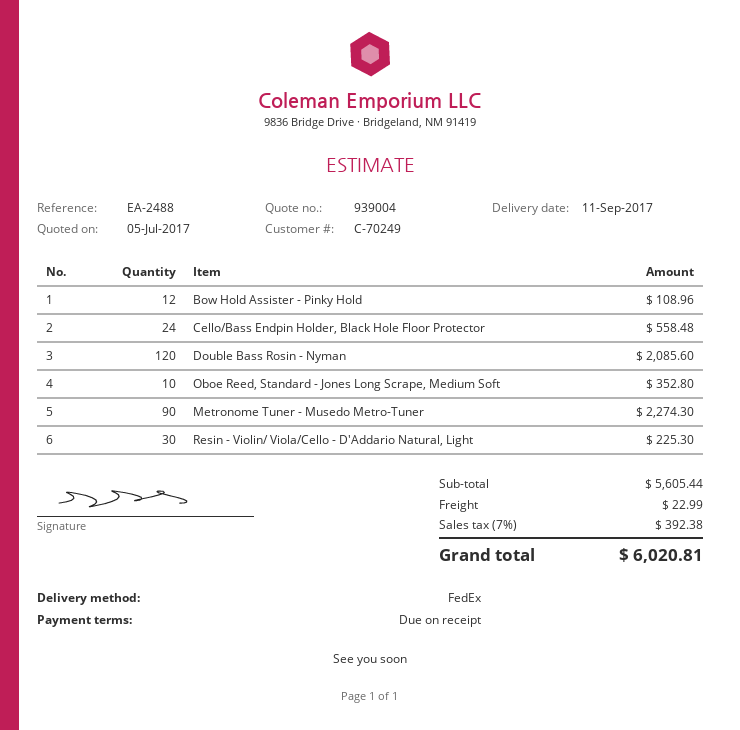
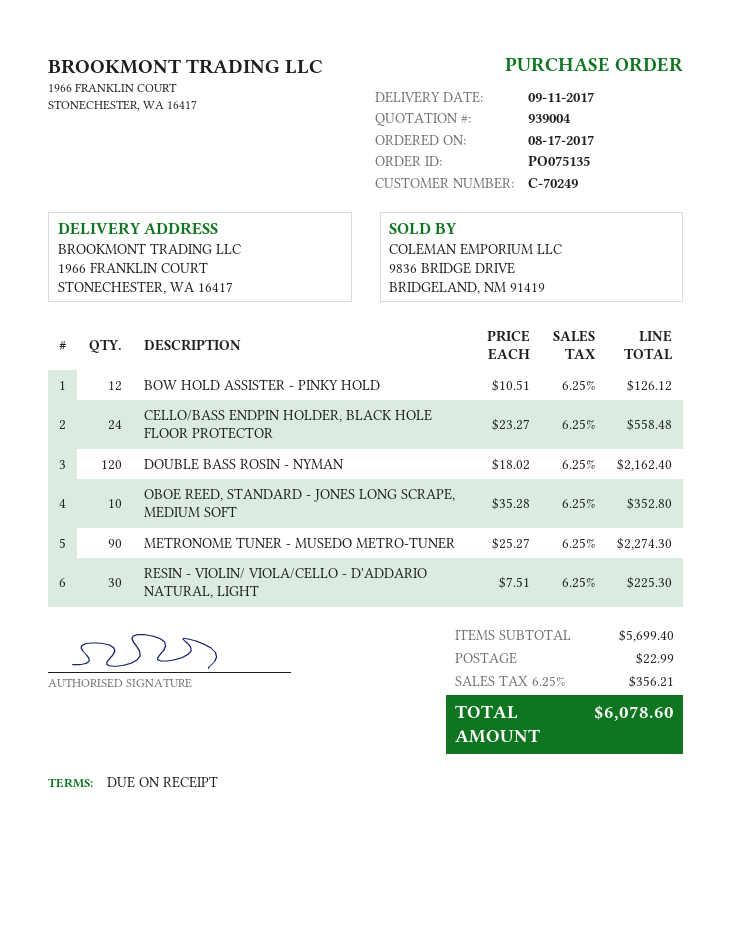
Bow Hold Assister - Pinky Hold: 12 for 108.96 -> 12 for 126.12
Double Bass Rosin - Nyman: 120 for 2085.60 -> 120 for 2162.40
subtotal: 5605.44 -> 5699.40
tax: 7% = 392.38 -> 6.25% = 356.21
total: 6020.81 -> 6078.60

